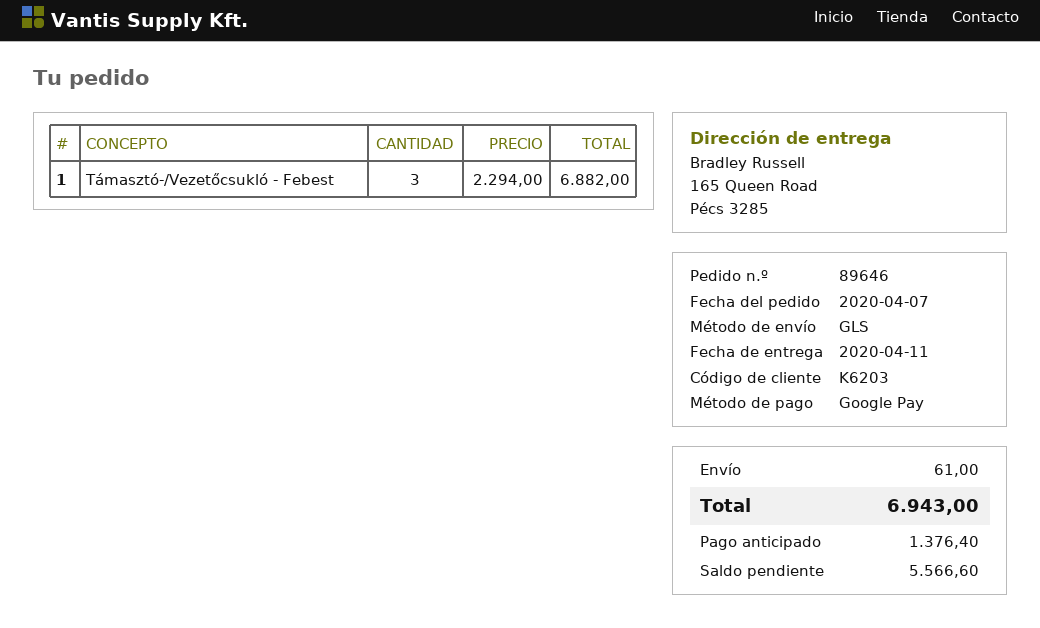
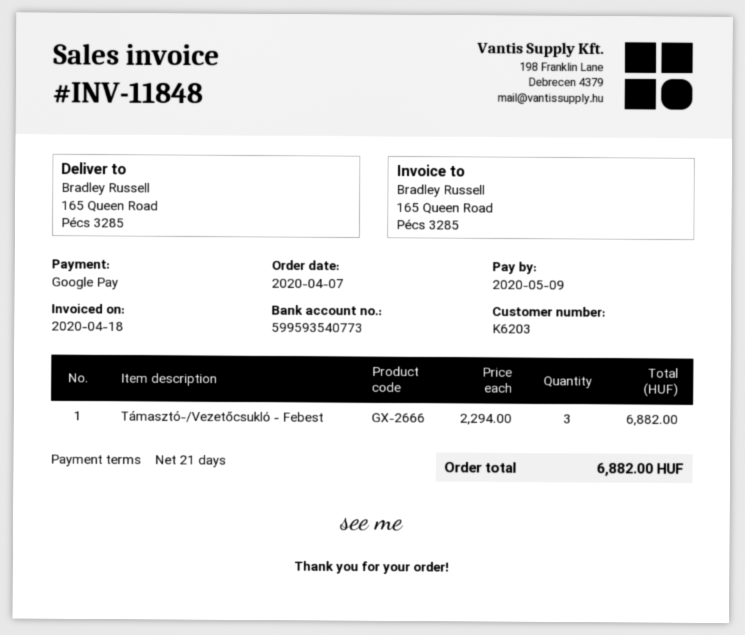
shipping: 61.00 -> none
total: 6943.00 -> 6882.00

